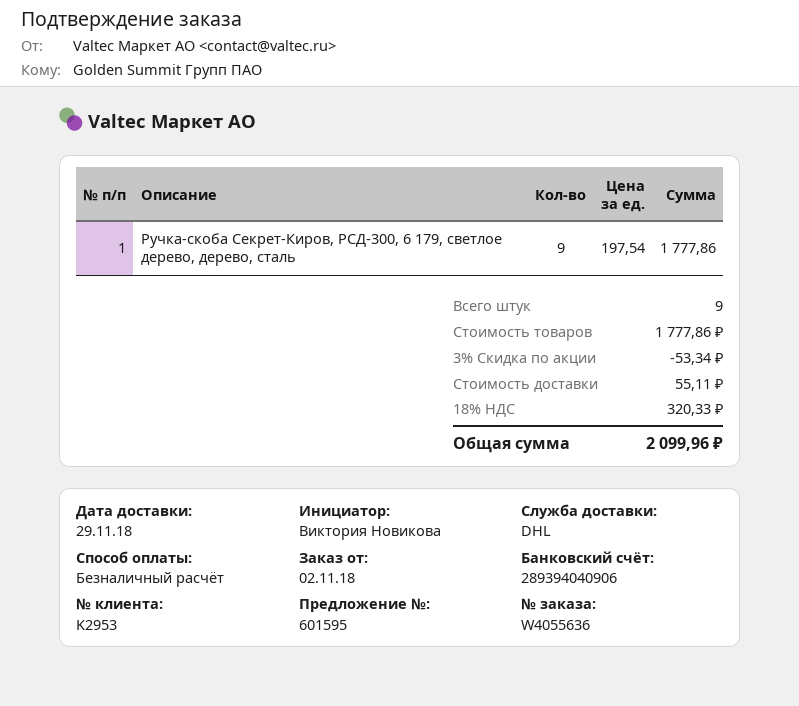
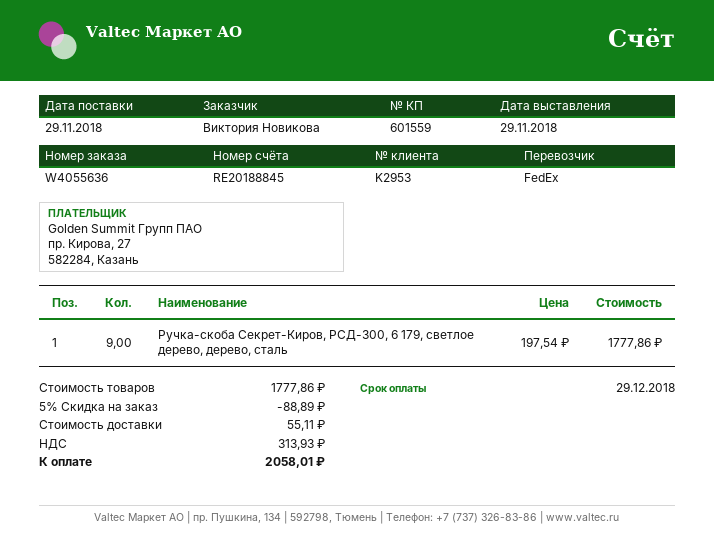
quote number: 601595 -> 601559
shipping method: DHL -> FedEx
discount: 3% = 53.34 -> 5% = 88.89
tax: 320.33 -> 313.93
total: 2099.96 -> 2058.01

